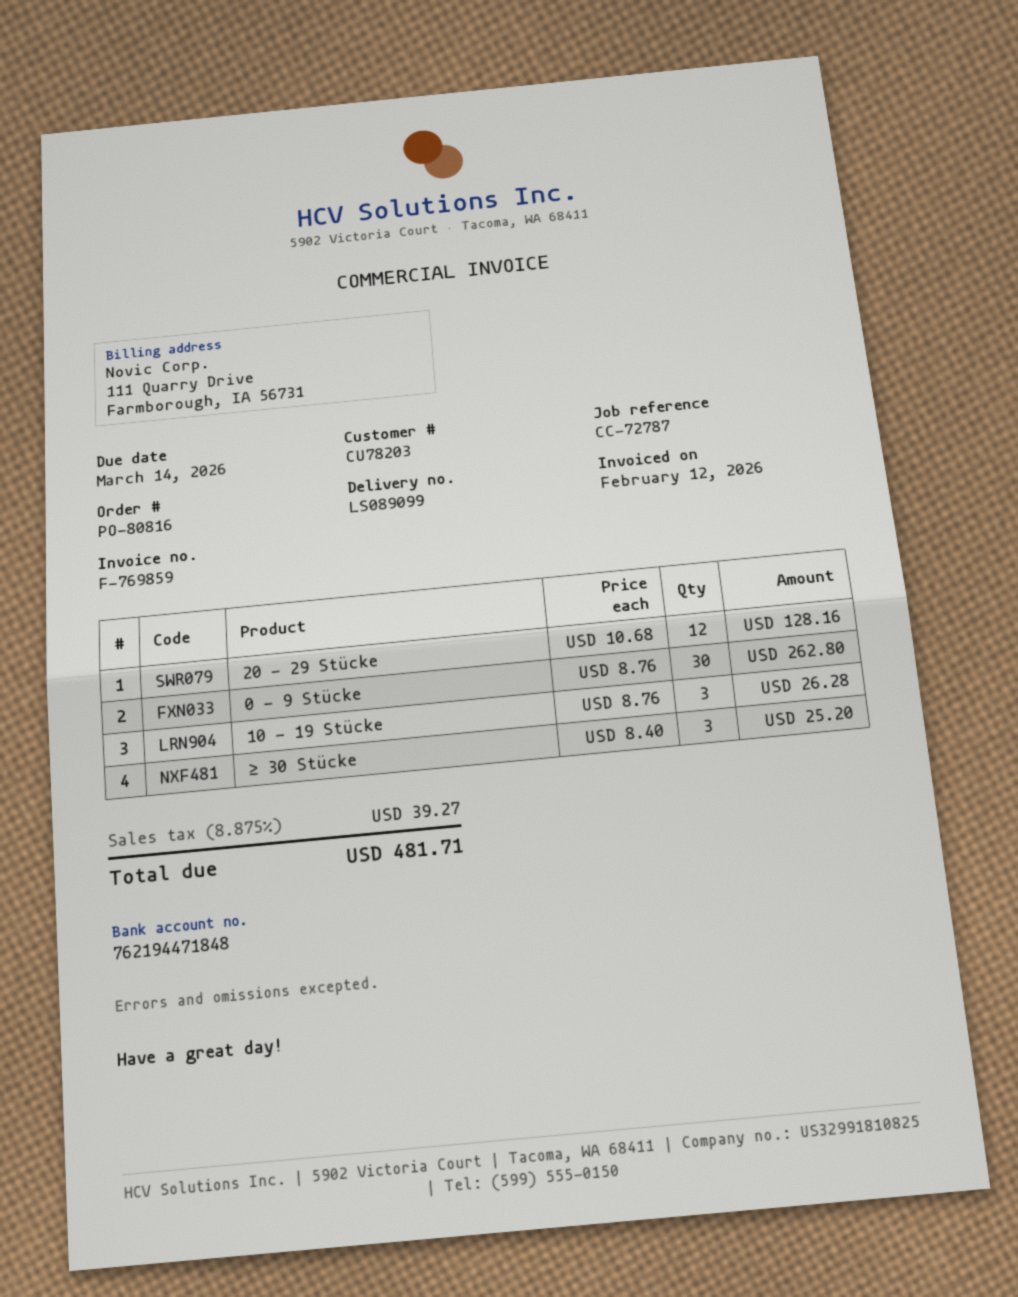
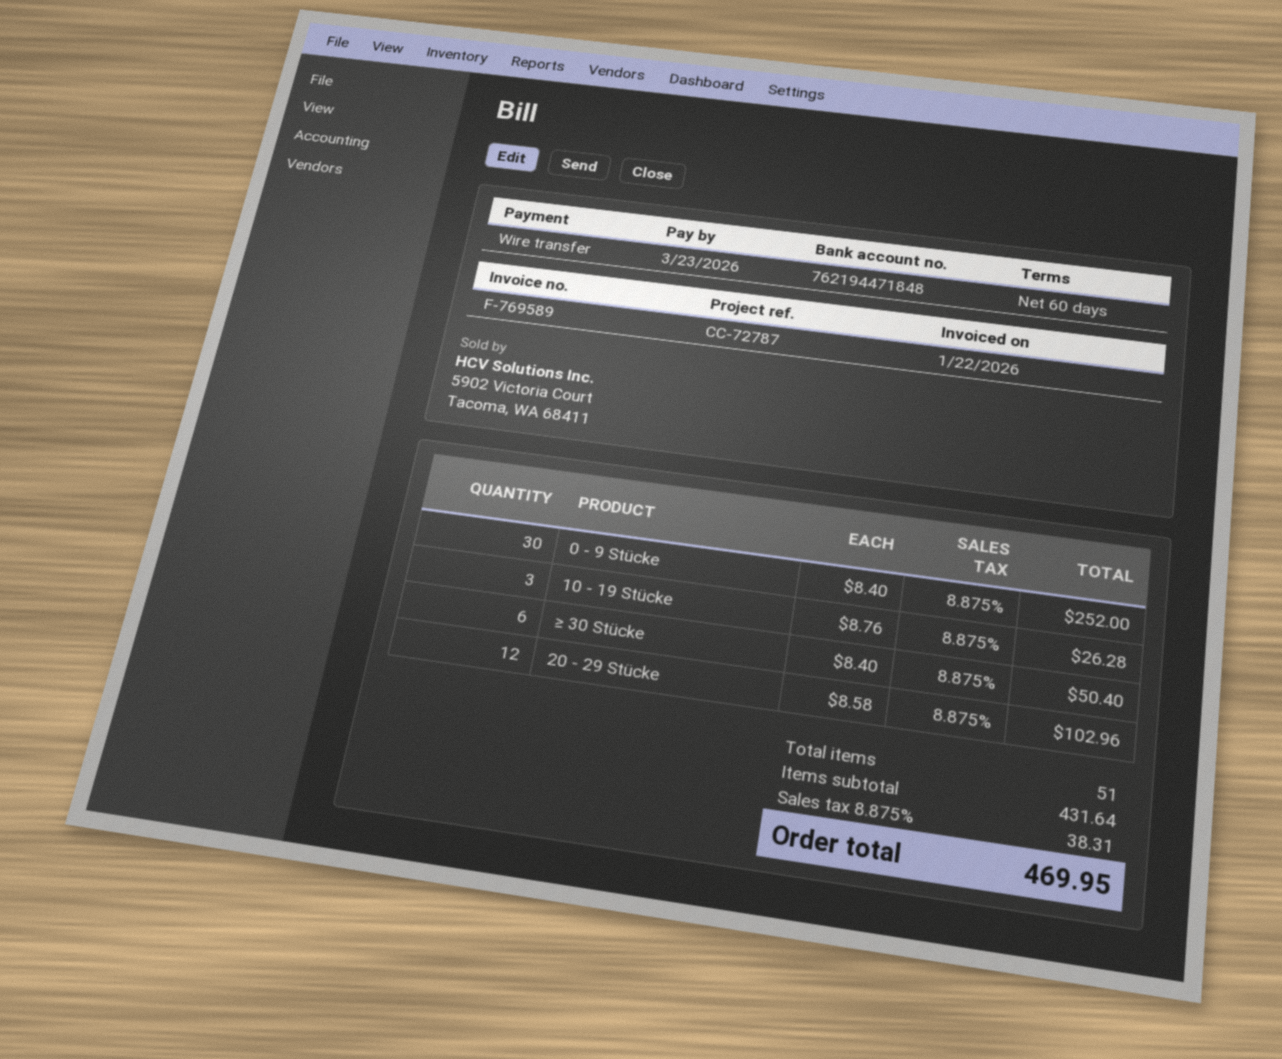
invoice number: F-769859 -> F-769589
invoice date: 2026-02-12 -> 2026-01-22
due date: 2026-03-14 -> 2026-03-23
20 - 29 Stücke: 12 x 10.68 = 128.16 -> 12 x 8.58 = 102.96
0 - 9 Stücke: 30 x 8.76 = 262.80 -> 30 x 8.40 = 252.00
≥ 30 Stücke: 3 x 8.40 = 25.20 -> 6 x 8.40 = 50.40
tax: 8.875% = 39.27 -> 8.875% = 38.31
total: 481.71 -> 469.95

